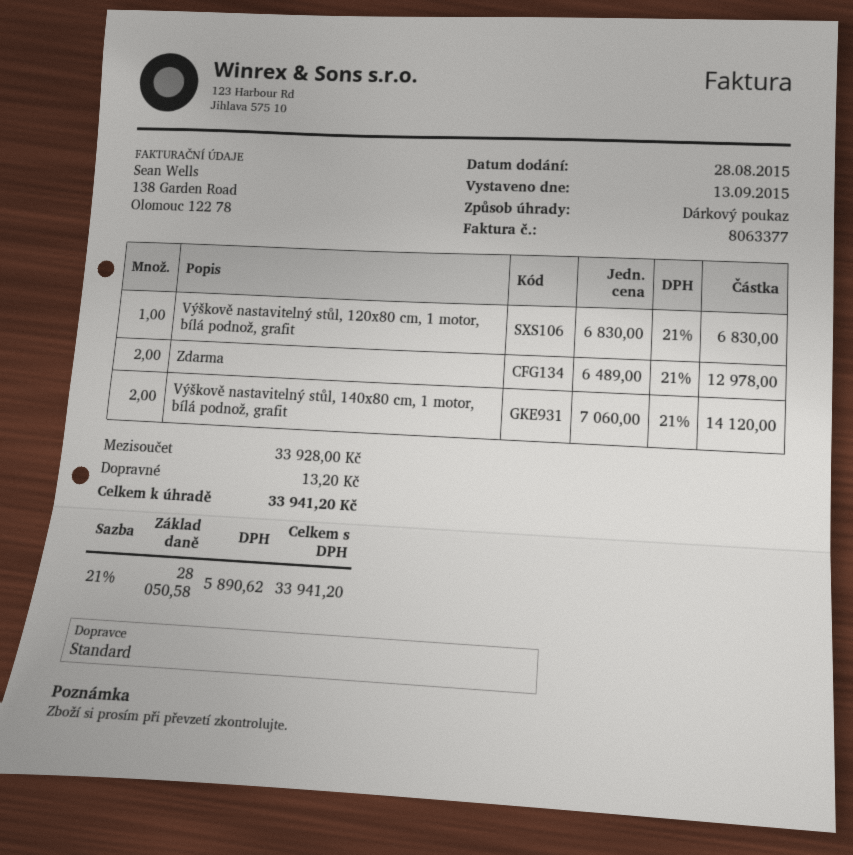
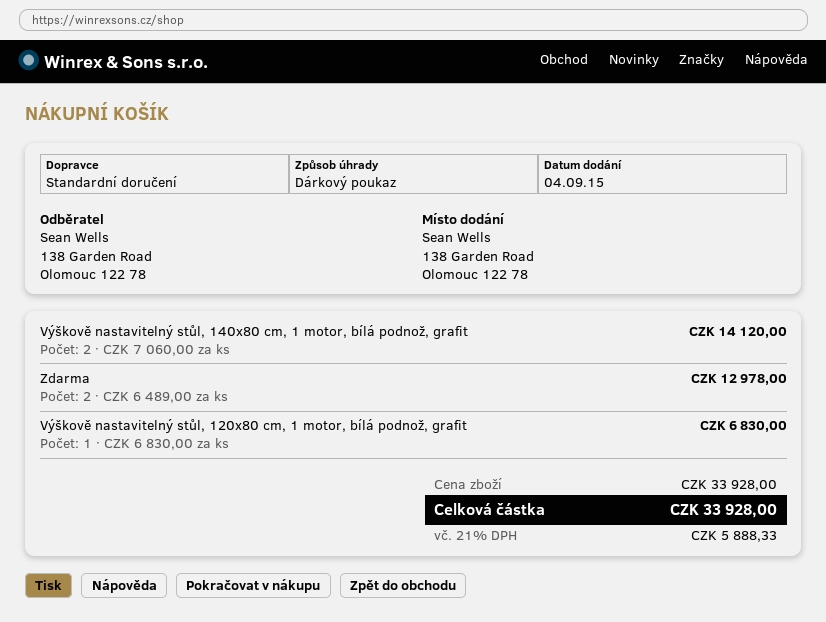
delivery date: 2015-08-28 -> 2015-09-04
shipping: 13.20 -> none
tax: 21% = 5890.62 -> 21% = 5888.33
total: 33941.20 -> 33928.00

